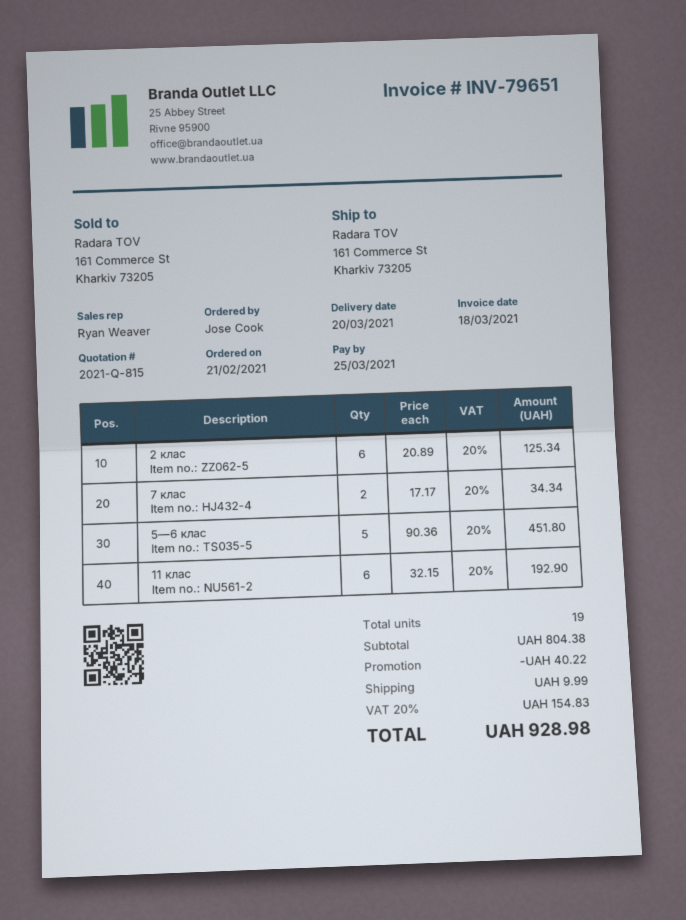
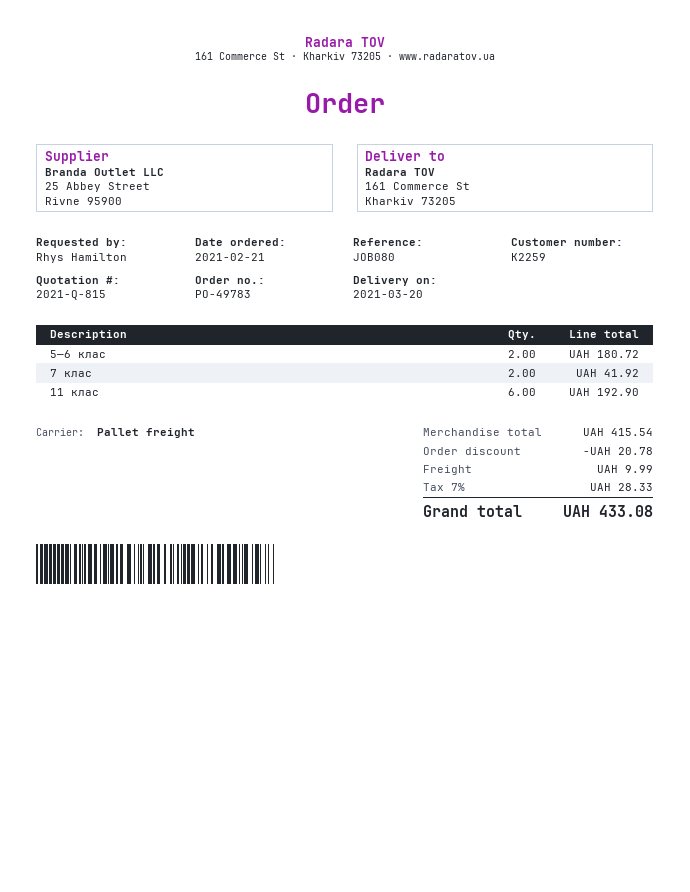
ordered by: Jose Cook -> Rhys Hamilton
2 клас: 6 for 125.34 -> none
7 клас: 2 for 34.34 -> 2 for 41.92
5—6 клас: 5 for 451.80 -> 2 for 180.72
subtotal: 804.38 -> 415.54
discount: 40.22 -> 20.78
tax: 20% = 154.83 -> 7% = 28.33
total: 928.98 -> 433.08

